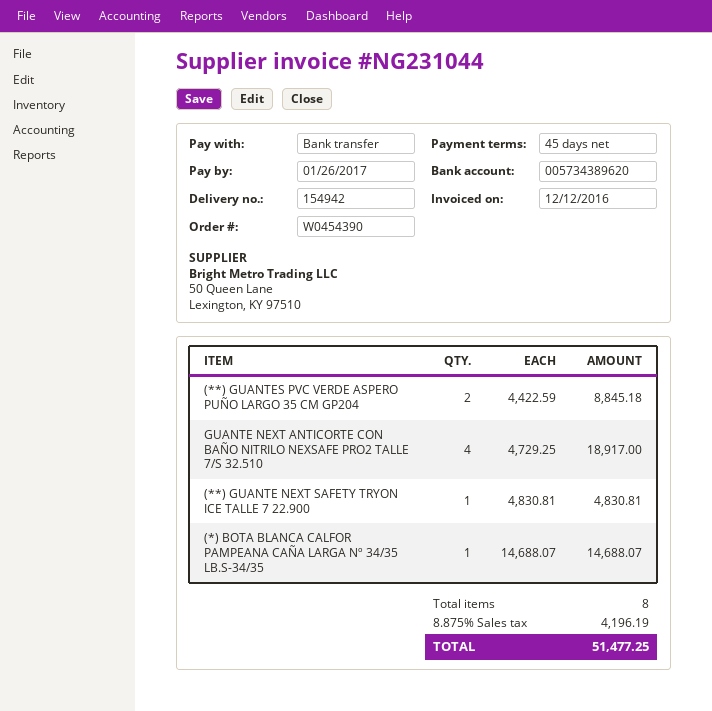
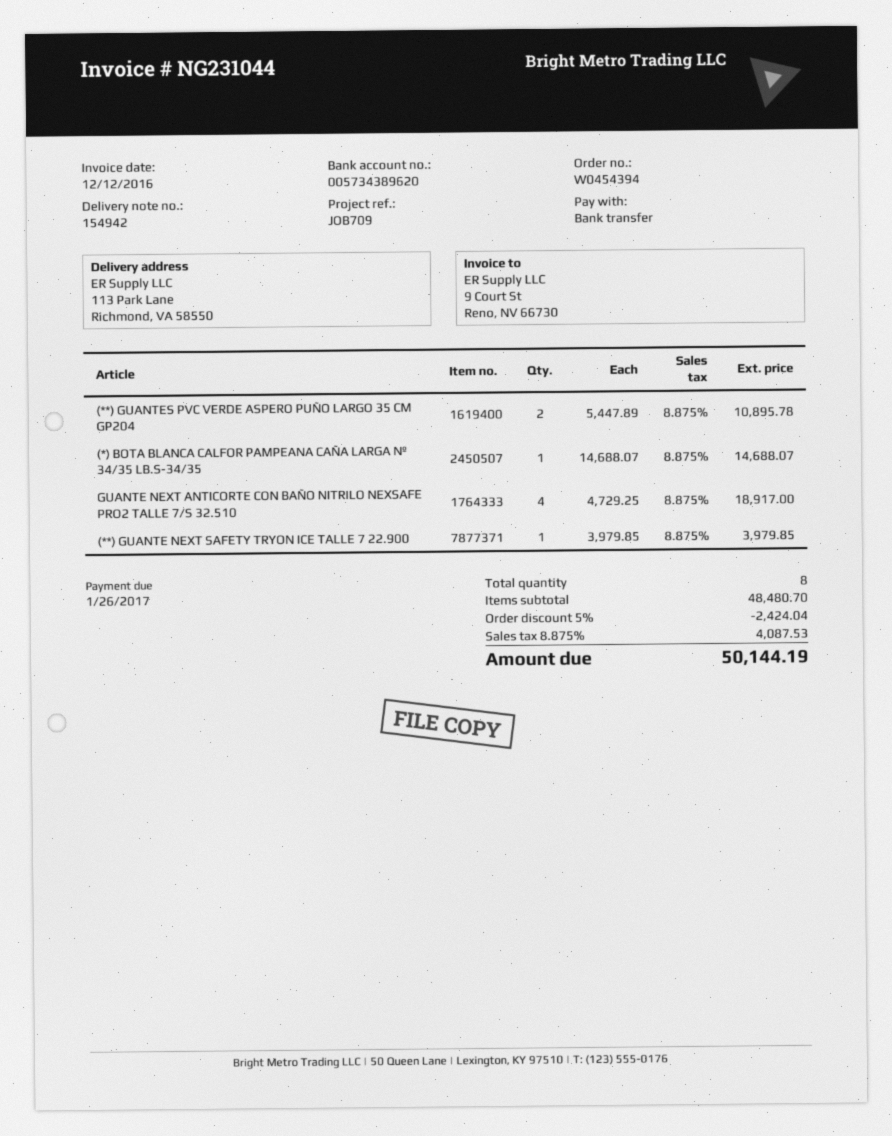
order number: W0454390 -> W0454394
(**) GUANTES PVC VERDE ASPERO PUÑO LARGO 35 CM GP204: 2 x 4422.59 = 8845.18 -> 2 x 5447.89 = 10895.78
(**) GUANTE NEXT SAFETY TRYON ICE TALLE 7 22.900: 1 x 4830.81 = 4830.81 -> 1 x 3979.85 = 3979.85
discount: none -> 5% = 2424.04
tax: 8.875% = 4196.19 -> 8.875% = 4087.53
total: 51477.25 -> 50144.19

